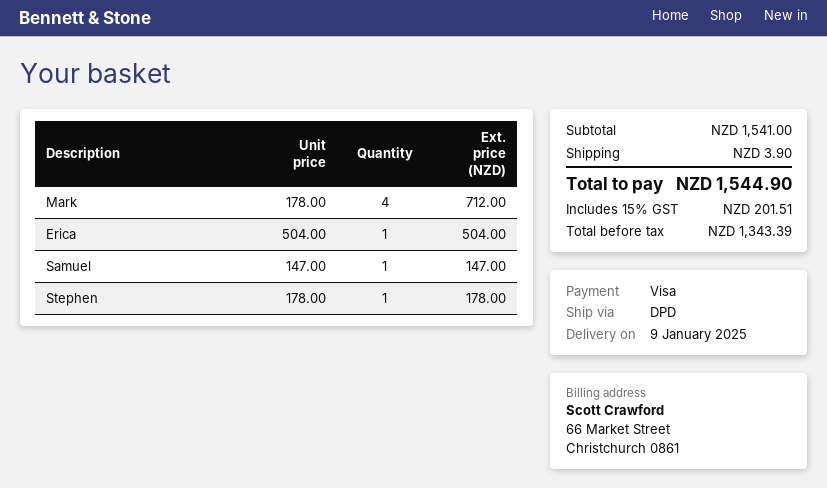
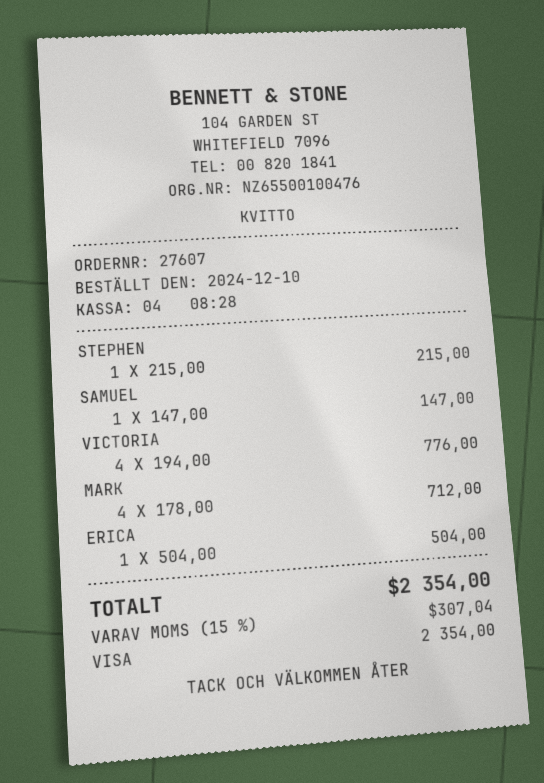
Stephen: 1 x 178.00 = 178.00 -> 1 x 215.00 = 215.00
VICTORIA: none -> 4 x 194.00 = 776.00
shipping: 3.90 -> none
tax: 15% = 201.51 -> 15% = 307.04
total: 1544.90 -> 2354.00

